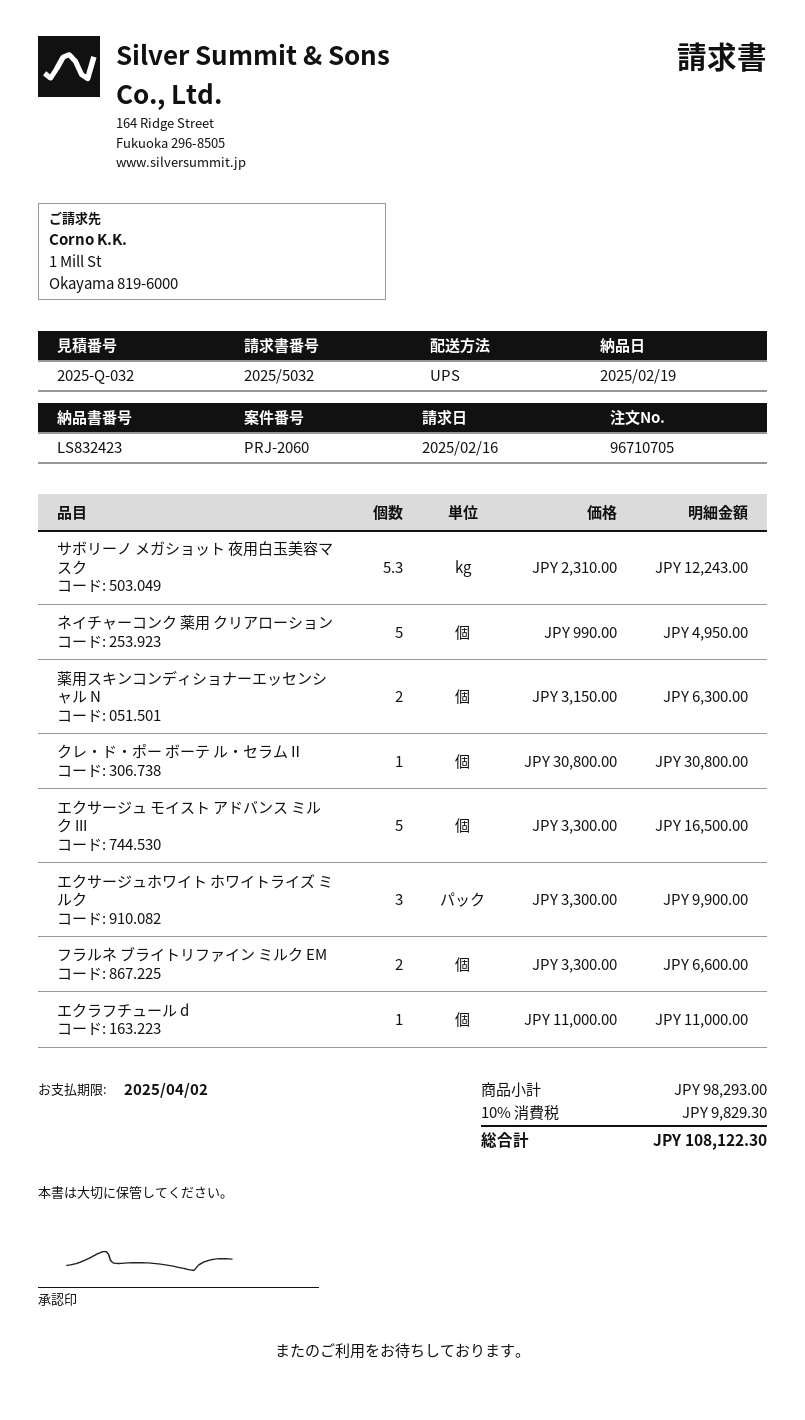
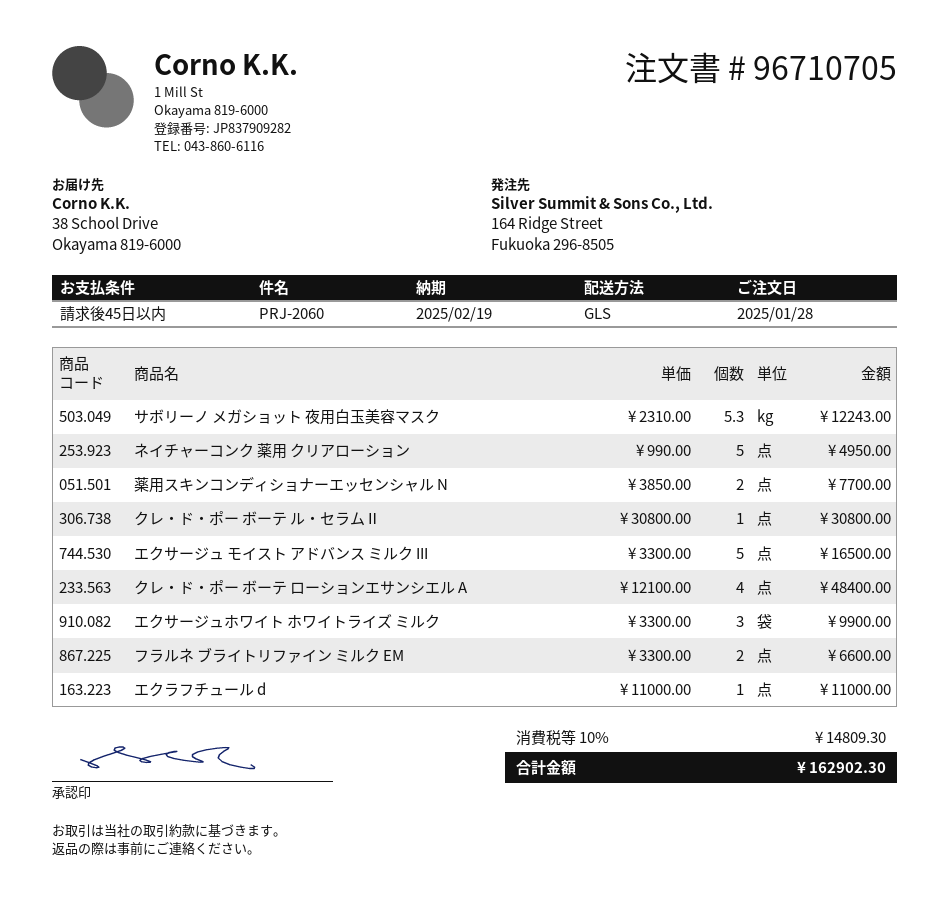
shipping method: UPS -> GLS
薬用スキンコンディショナーエッセンシャル N: 2 x 3150.00 = 6300.00 -> 2 x 3850.00 = 7700.00
クレ・ド・ポー ボーテ ローションエサンシエル A: none -> 4 x 12100.00 = 48400.00
tax: 10% = 9829.30 -> 10% = 14809.30
total: 108122.30 -> 162902.30

